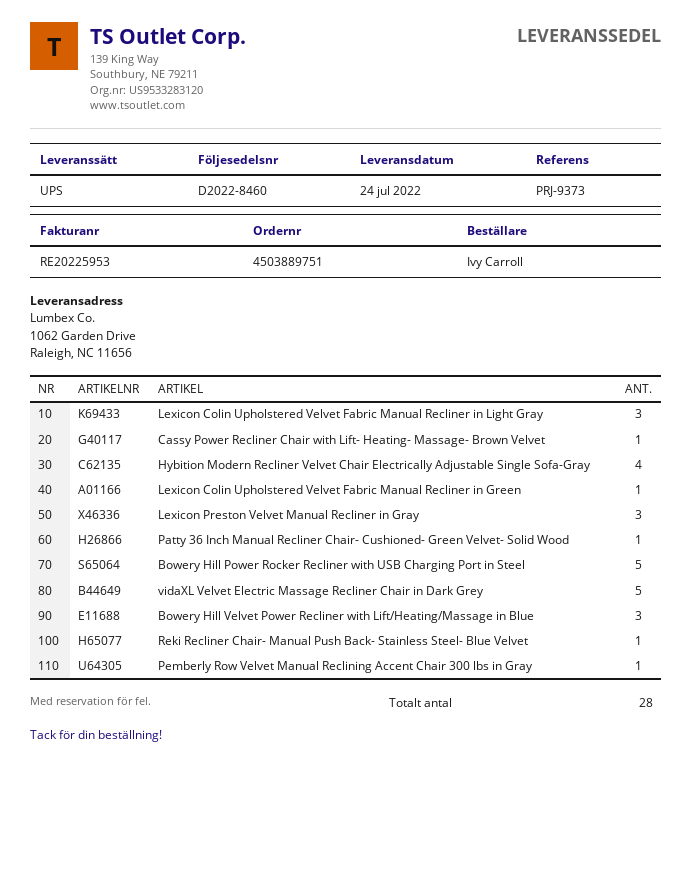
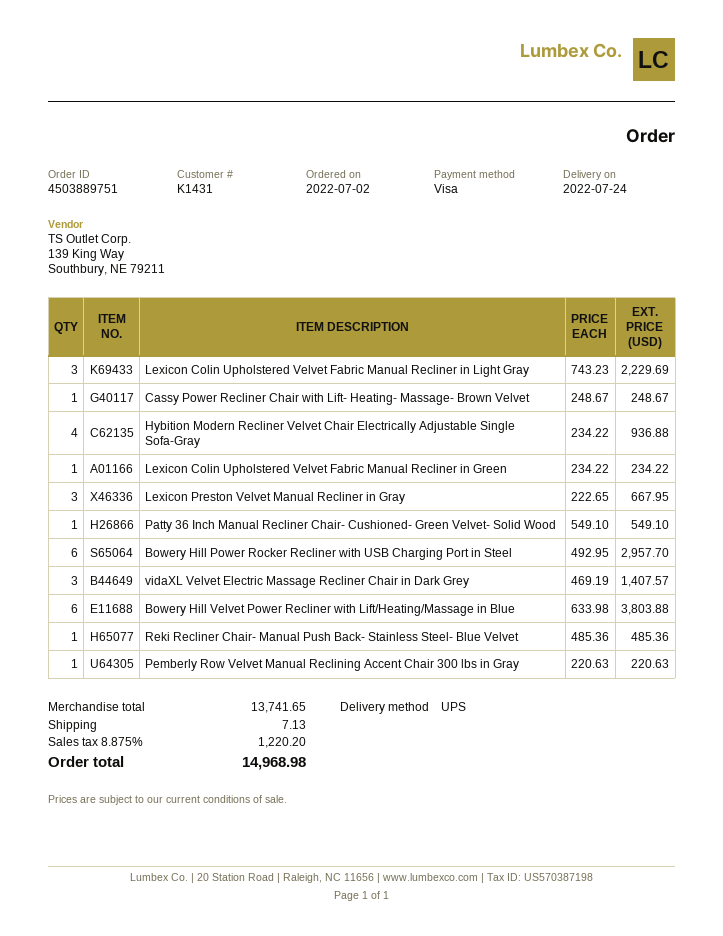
Bowery Hill Power Rocker Recliner with USB Charging Port in Steel: 5 -> 6
vidaXL Velvet Electric Massage Recliner Chair in Dark Grey: 5 -> 3
Bowery Hill Velvet Power Recliner with Lift/Heating/Massage in Blue: 3 -> 6

